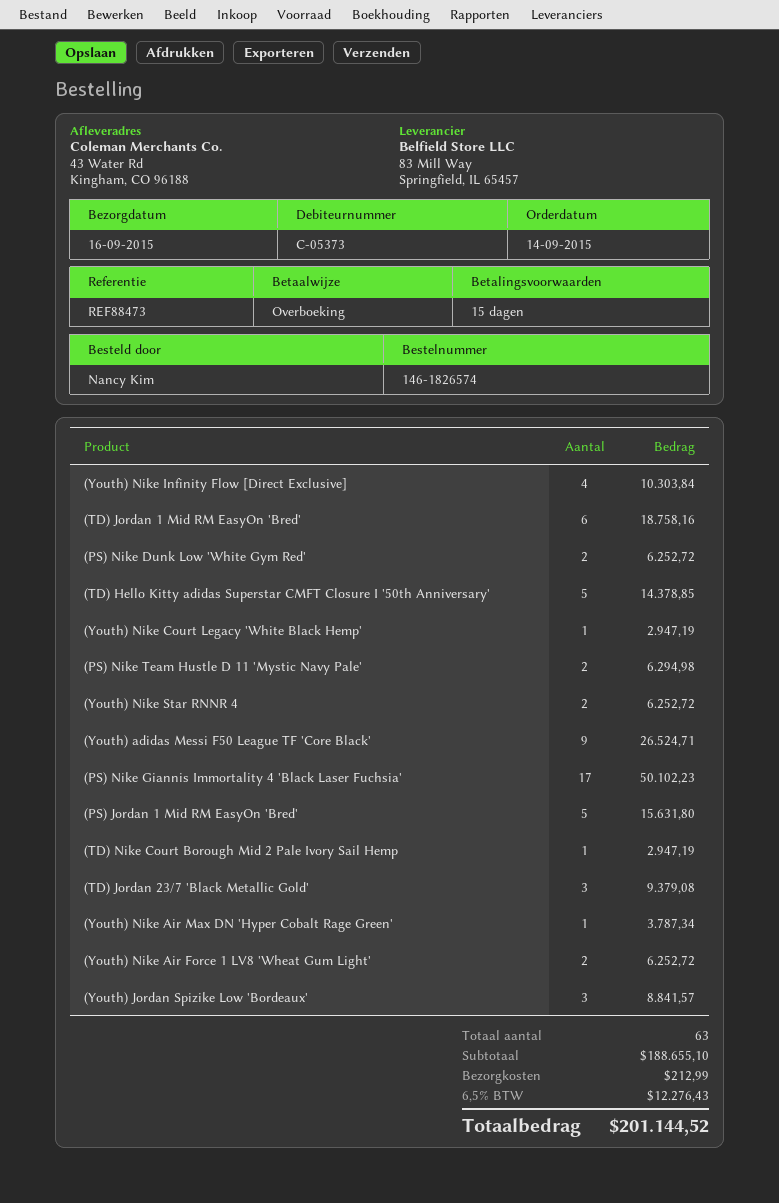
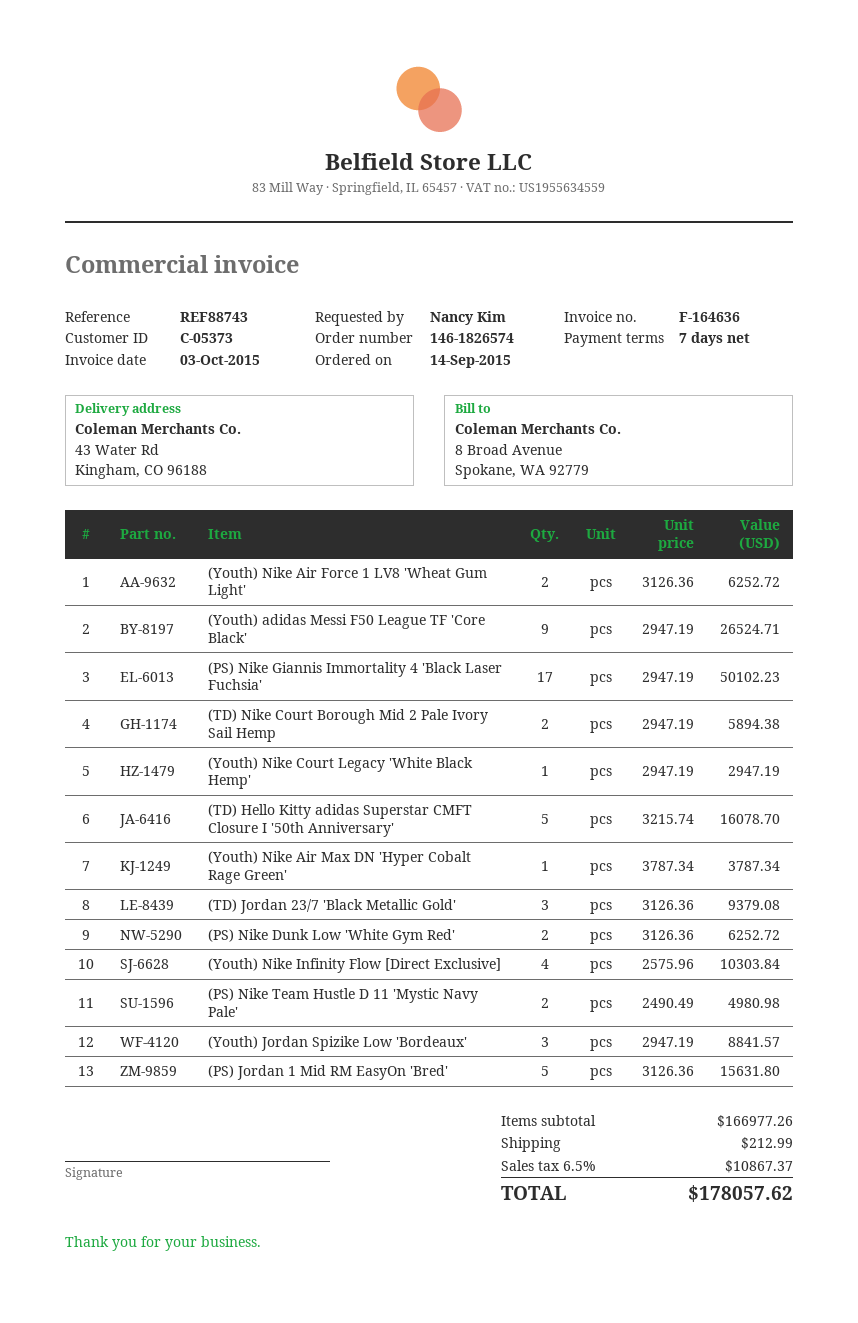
payment terms: 15 days -> 7 days
reference: REF88473 -> REF88743
(TD) Jordan 1 Mid RM EasyOn 'Bred': 6 for 18758.16 -> none
(TD) Hello Kitty adidas Superstar CMFT Closure I '50th Anniversary': 5 for 14378.85 -> 5 for 16078.70
(PS) Nike Team Hustle D 11 'Mystic Navy Pale': 2 for 6294.98 -> 2 for 4980.98
(Youth) Nike Star RNNR 4: 2 for 6252.72 -> none
(TD) Nike Court Borough Mid 2 Pale Ivory Sail Hemp: 1 for 2947.19 -> 2 for 5894.38
subtotal: 188655.10 -> 166977.26
tax: 6.5% = 12276.43 -> 6.5% = 10867.37
total: 201144.52 -> 178057.62

